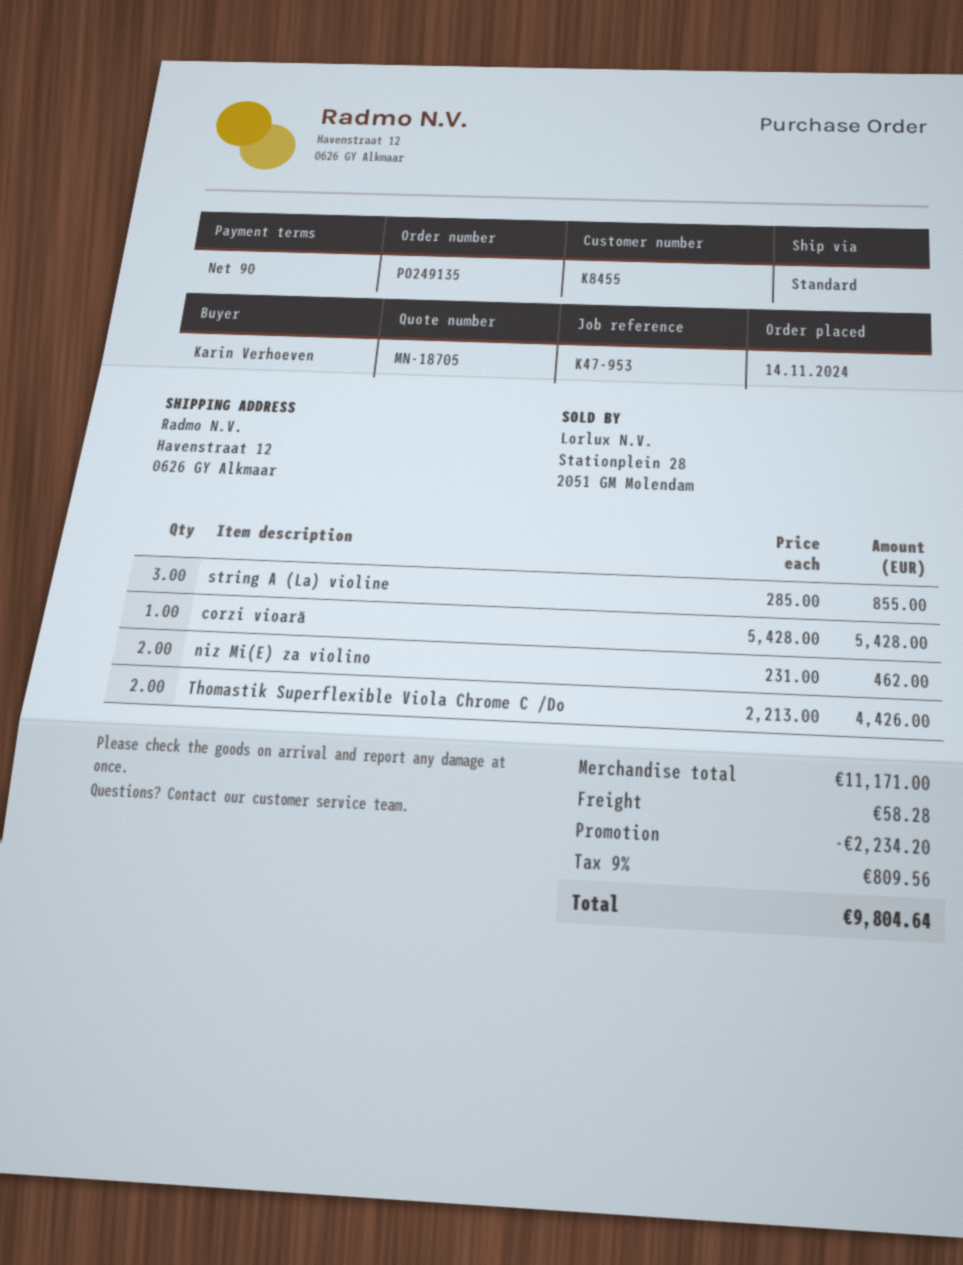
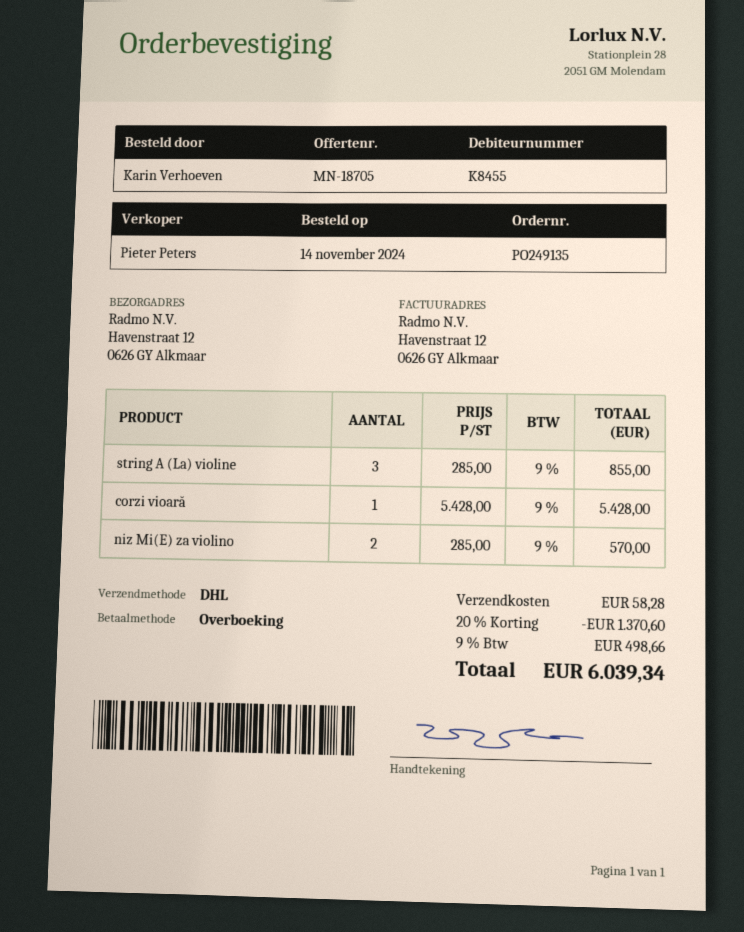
shipping method: standard -> DHL
niz Mi(E) za violino: 2 x 231.00 = 462.00 -> 2 x 285.00 = 570.00
Thomastik Superflexible Viola Chrome C /Do: 2 x 2213.00 = 4426.00 -> none
discount: 2234.20 -> 1370.60
tax: 9% = 809.56 -> 9% = 498.66
total: 9804.64 -> 6039.34

